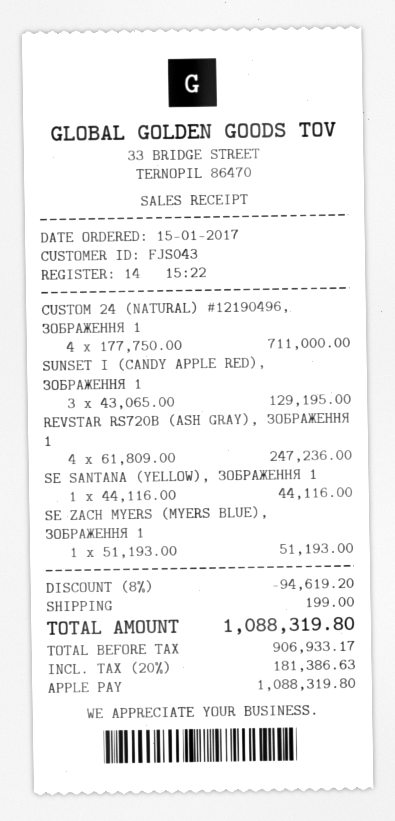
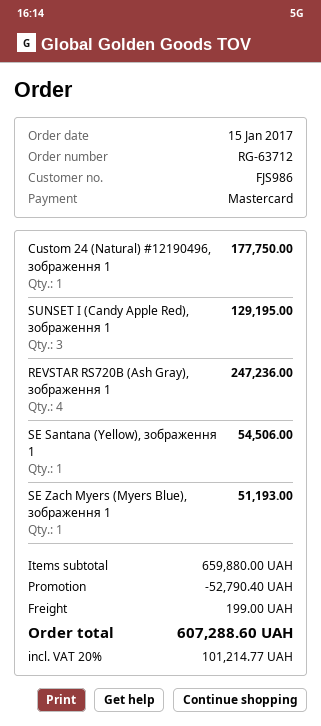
customer number: FJS043 -> FJS986
payment method: Apple Pay -> Mastercard
CUSTOM 24 (NATURAL) #12190496, ЗОБРАЖЕННЯ 1: 4 for 711000.00 -> 1 for 177750.00
SE SANTANA (YELLOW), ЗОБРАЖЕННЯ 1: 1 for 44116.00 -> 1 for 54506.00
discount: 94619.20 -> 52790.40
tax: 20% = 181386.63 -> 20% = 101214.77
total: 1088319.80 -> 607288.60

